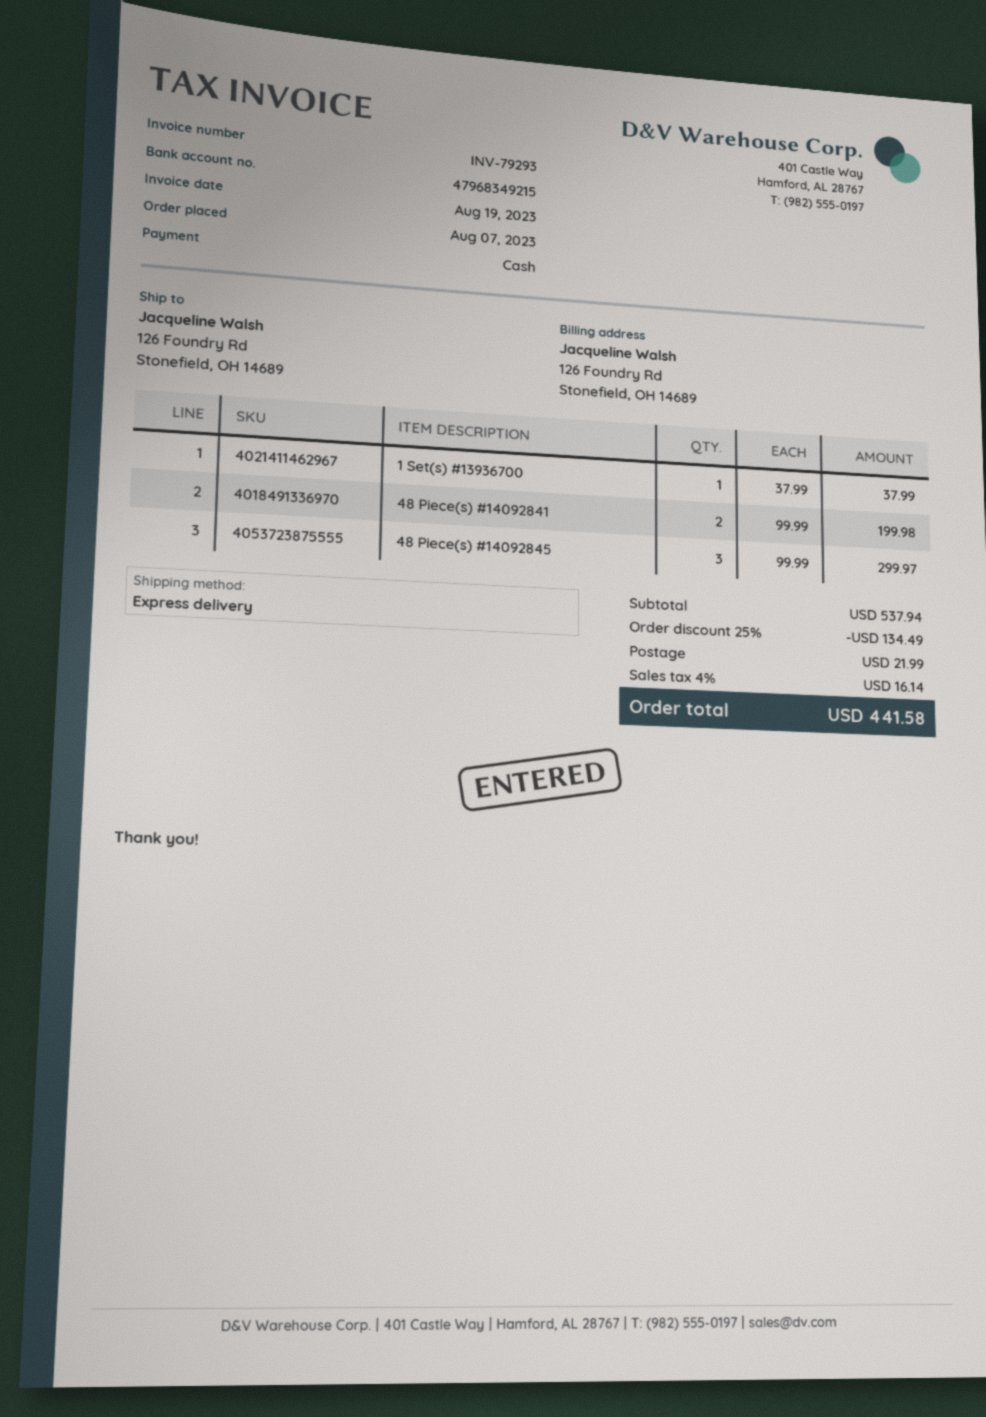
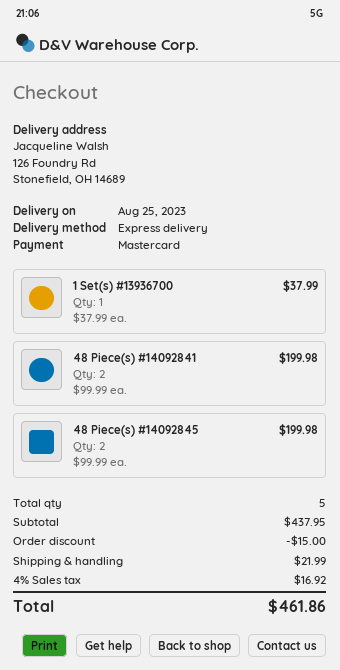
payment method: cash -> Mastercard
48 Piece(s) #14092845: 3 x 99.99 = 299.97 -> 2 x 99.99 = 199.98
subtotal: 537.94 -> 437.95
discount: 134.49 -> 15.00
tax: 4% = 16.14 -> 4% = 16.92
total: 441.58 -> 461.86

